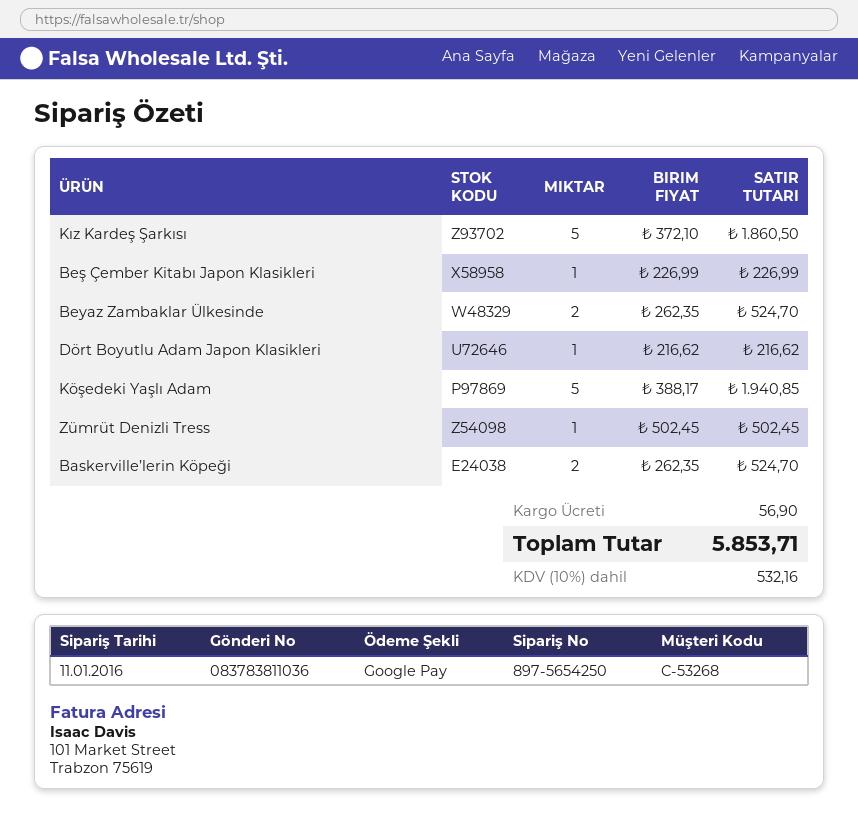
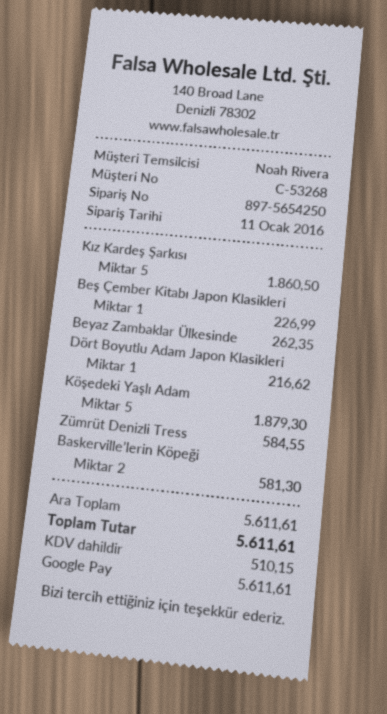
Beyaz Zambaklar Ülkesinde: 2 for 524.70 -> 1 for 262.35
Köşedeki Yaşlı Adam: 5 for 1940.85 -> 5 for 1879.30
Zümrüt Denizli Tress: 1 for 502.45 -> 1 for 584.55
Baskerville’lerin Köpeği: 2 for 524.70 -> 2 for 581.30
shipping: 56.90 -> none
tax: 532.16 -> 510.15
total: 5853.71 -> 5611.61

